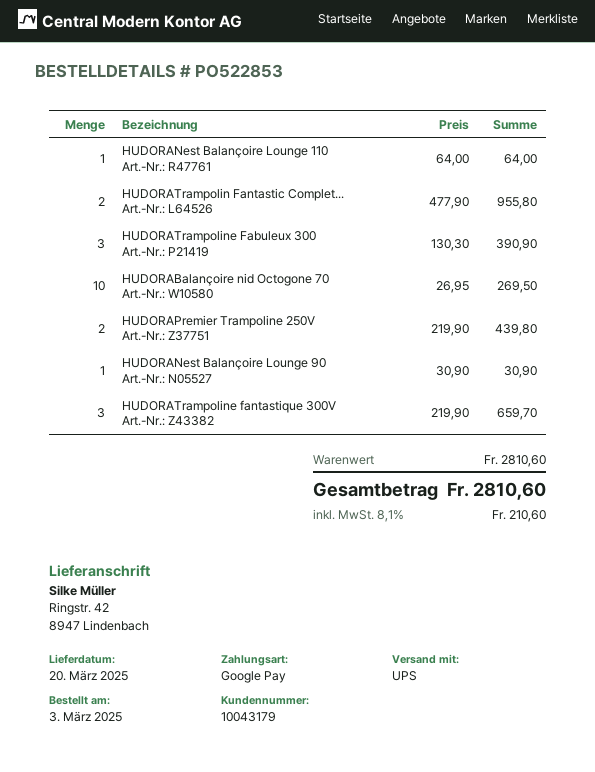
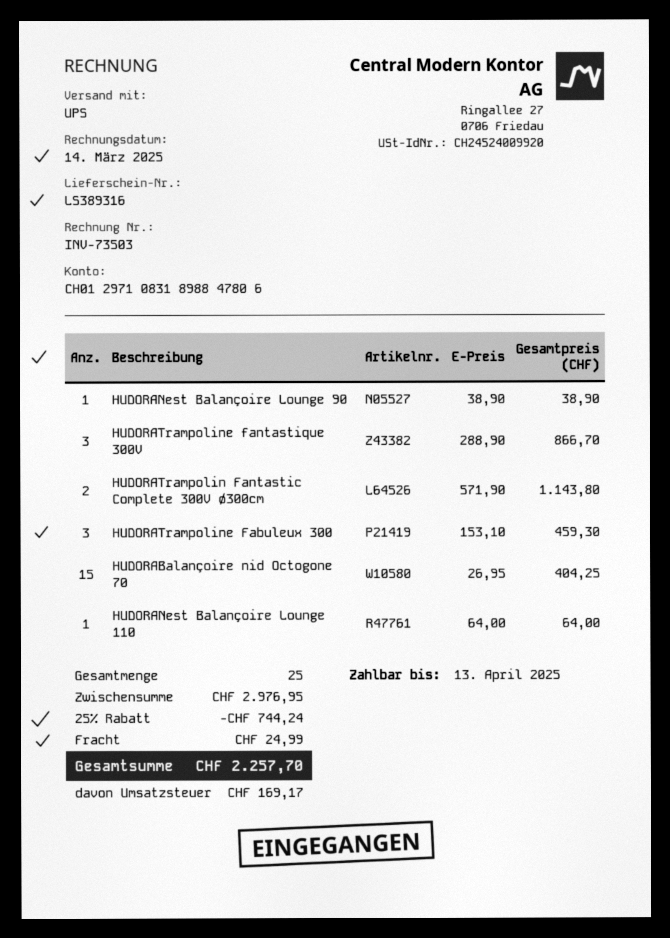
HUDORATrampolin Fantastic Complet...: 2 x 477.90 = 955.80 -> 2 x 571.90 = 1143.80
HUDORATrampoline Fabuleux 300: 3 x 130.30 = 390.90 -> 3 x 153.10 = 459.30
HUDORABalançoire nid Octogone 70: 10 x 26.95 = 269.50 -> 15 x 26.95 = 404.25
HUDORAPremier Trampoline 250V: 2 x 219.90 = 439.80 -> none
HUDORANest Balançoire Lounge 90: 1 x 30.90 = 30.90 -> 1 x 38.90 = 38.90
HUDORATrampoline fantastique 300V: 3 x 219.90 = 659.70 -> 3 x 288.90 = 866.70
subtotal: 2810.60 -> 2976.95
discount: none -> 25% = 744.24
shipping: none -> 24.99
tax: 210.60 -> 169.17
total: 2810.60 -> 2257.70

